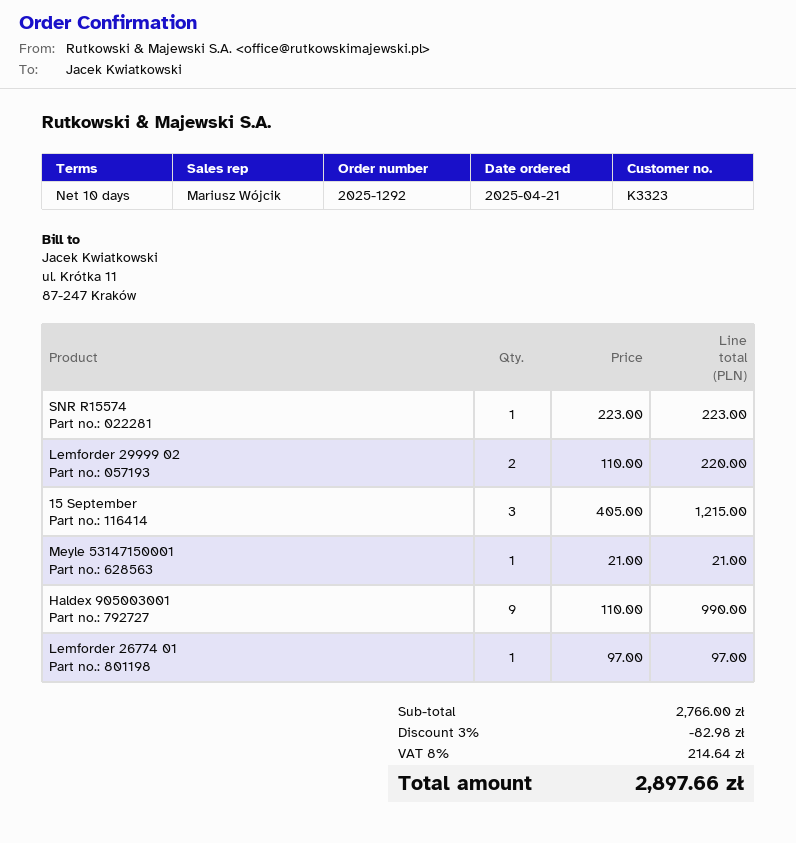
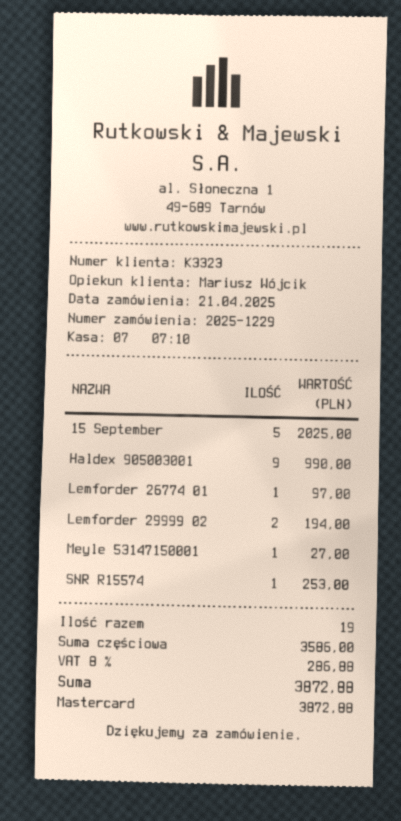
order number: 2025-1292 -> 2025-1229
SNR R15574: 1 for 223.00 -> 1 for 253.00
Lemforder 29999 02: 2 for 220.00 -> 2 for 194.00
15 September: 3 for 1215.00 -> 5 for 2025.00
Meyle 53147150001: 1 for 21.00 -> 1 for 27.00
subtotal: 2766.00 -> 3586.00
discount: 3% = 82.98 -> none
tax: 8% = 214.64 -> 8% = 286.88
total: 2897.66 -> 3872.88

